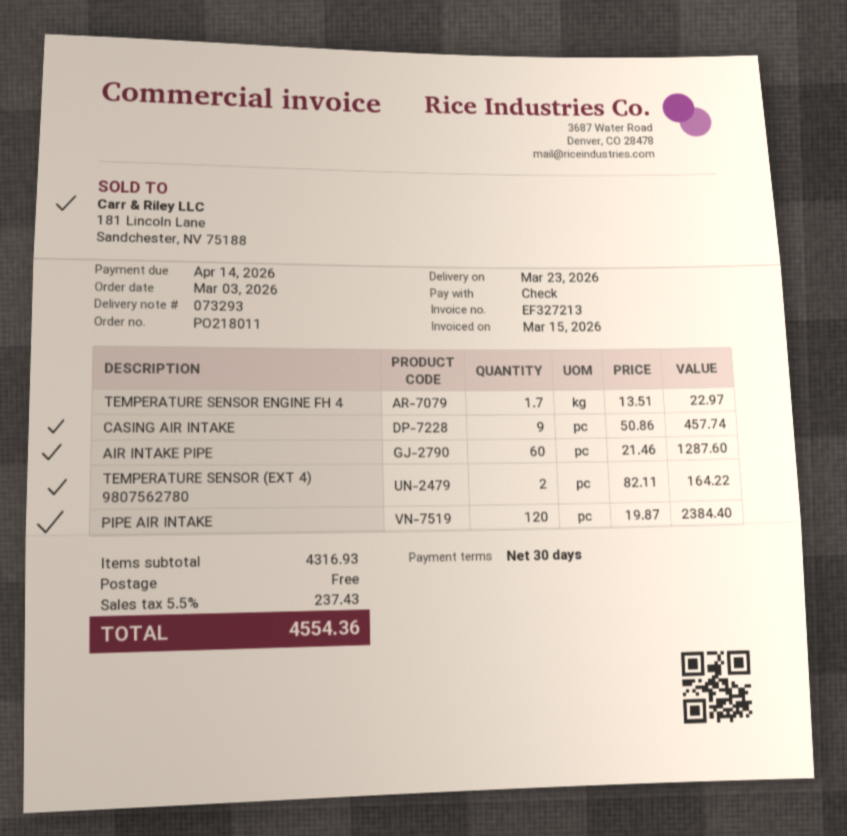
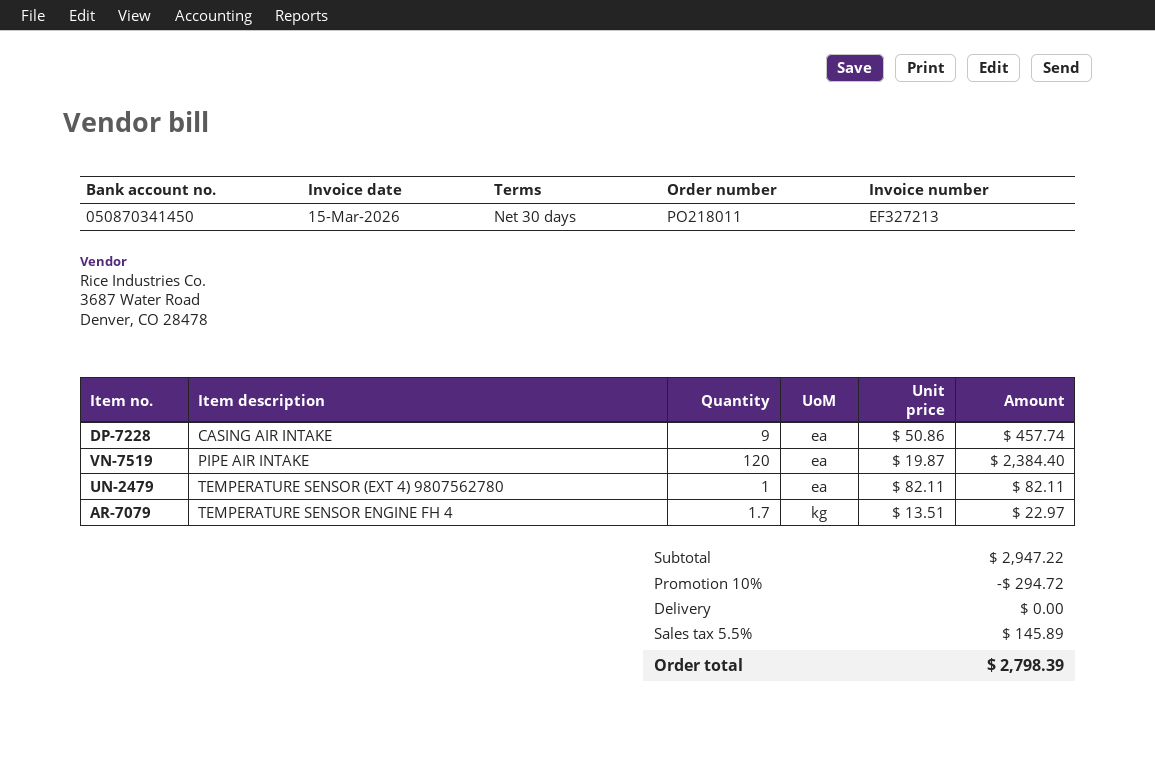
AIR INTAKE PIPE: 60 x 21.46 = 1287.60 -> none
TEMPERATURE SENSOR (EXT 4) 9807562780: 2 x 82.11 = 164.22 -> 1 x 82.11 = 82.11
subtotal: 4316.93 -> 2947.22
discount: none -> 10% = 294.72
tax: 5.5% = 237.43 -> 5.5% = 145.89
total: 4554.36 -> 2798.39

